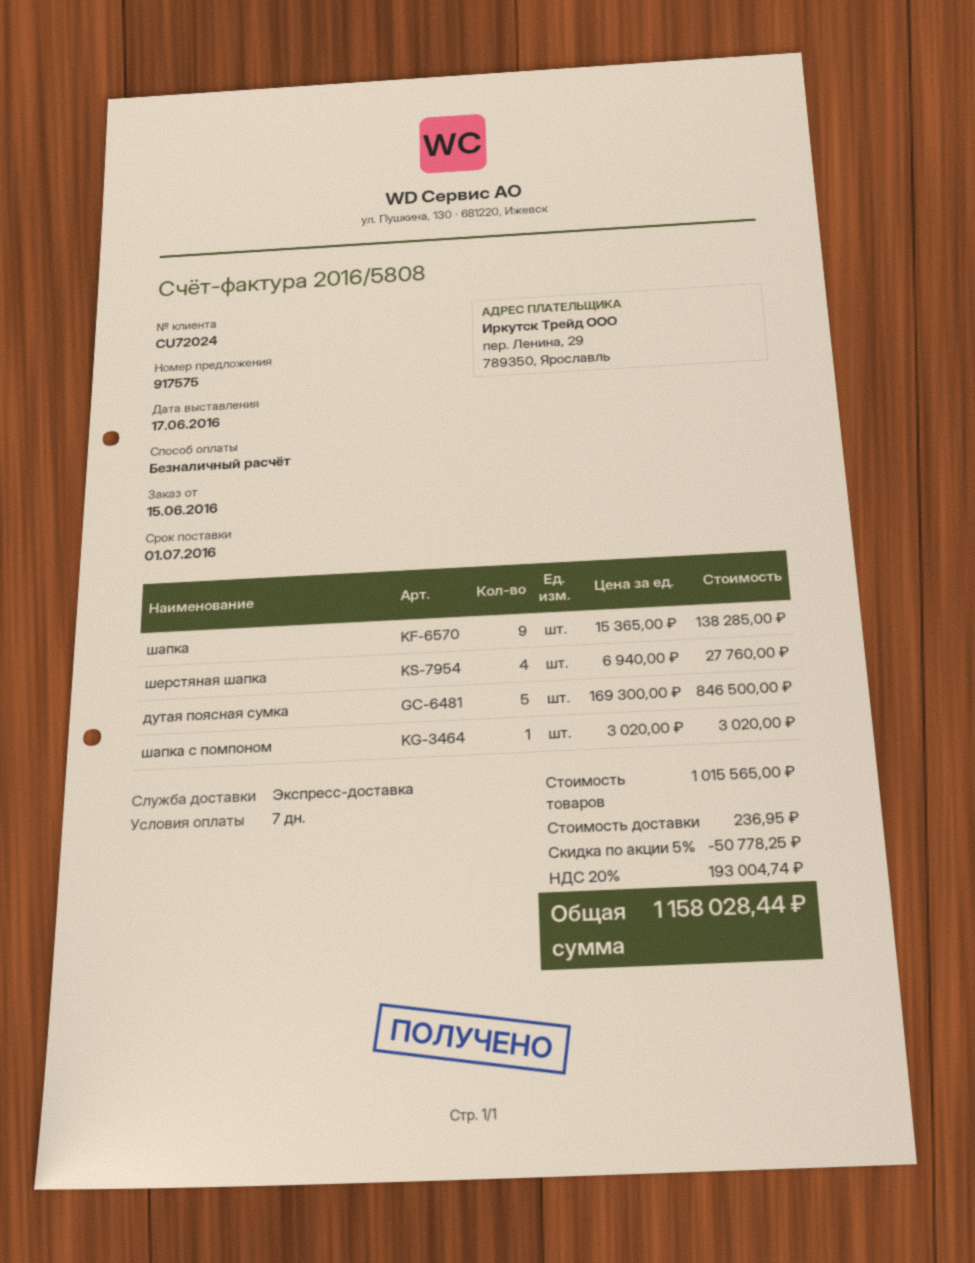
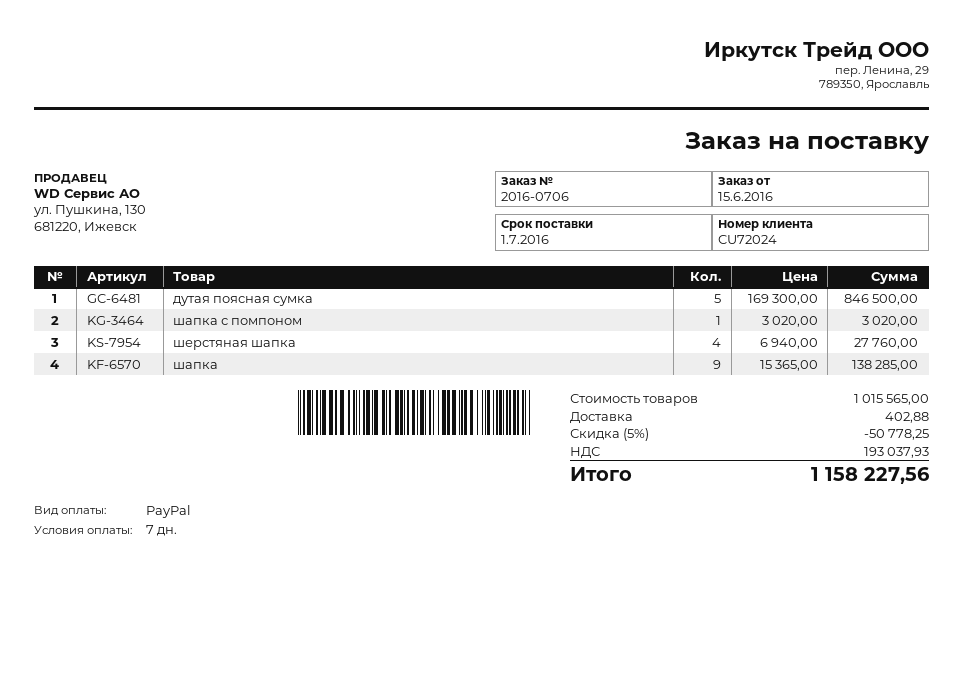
payment method: bank transfer -> PayPal
shipping: 236.95 -> 402.88
tax: 193004.74 -> 193037.93
total: 1158028.44 -> 1158227.56

